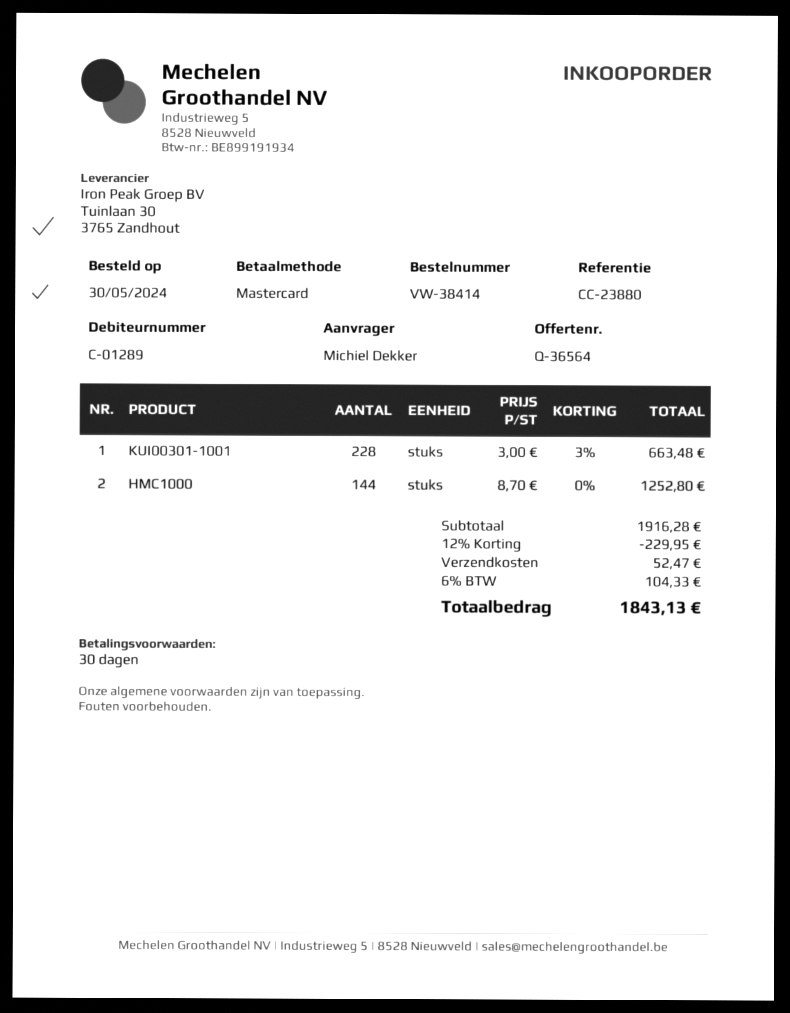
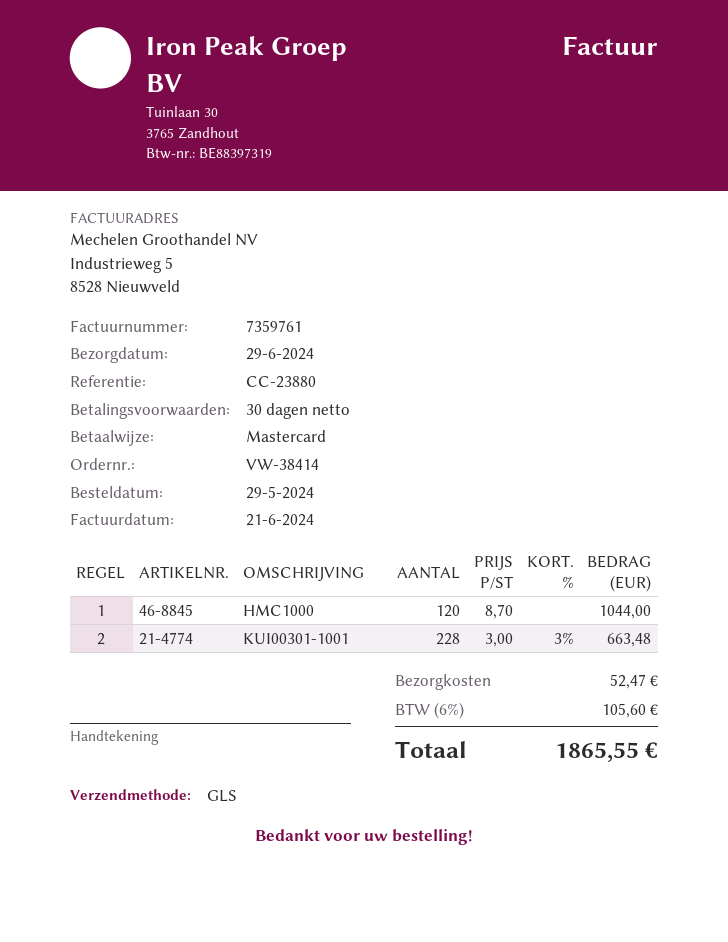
order date: 2024-05-30 -> 2024-05-29
HMC1000: 144 x 8.70 = 1252.80 -> 120 x 8.70 = 1044.00
discount: 12% = 229.95 -> none
tax: 6% = 104.33 -> 6% = 105.60
total: 1843.13 -> 1865.55

